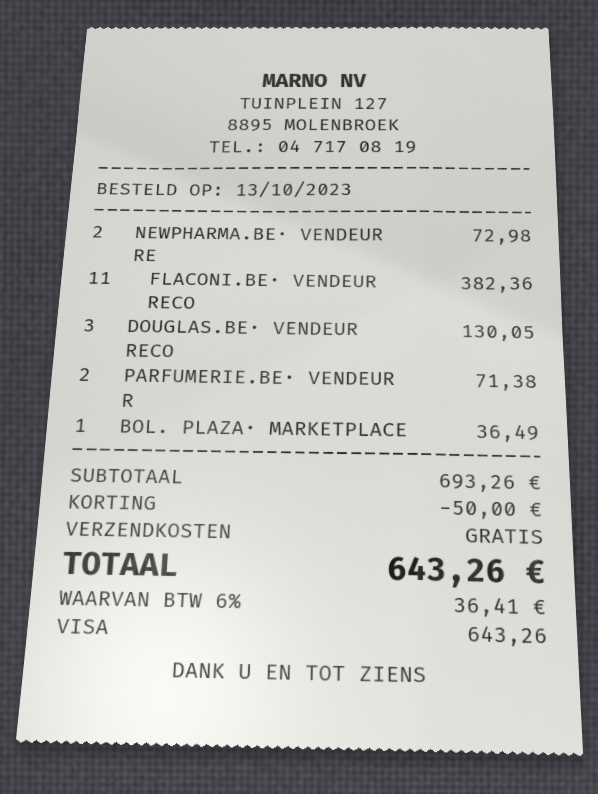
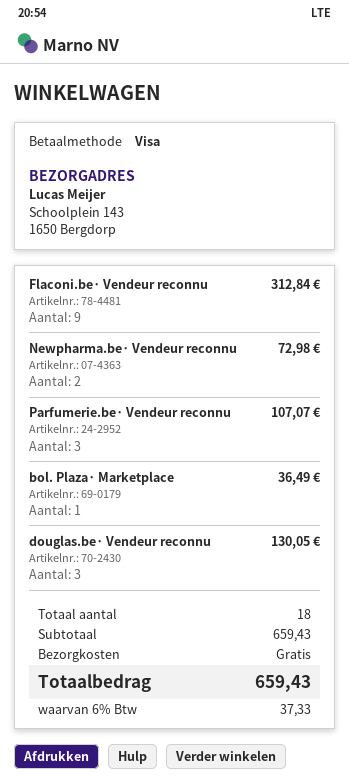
FLACONI.BE· VENDEUR RECO: 11 for 382.36 -> 9 for 312.84
PARFUMERIE.BE· VENDEUR R: 2 for 71.38 -> 3 for 107.07
subtotal: 693.26 -> 659.43
discount: 50.00 -> none
tax: 6% = 36.41 -> 6% = 37.33
total: 643.26 -> 659.43

